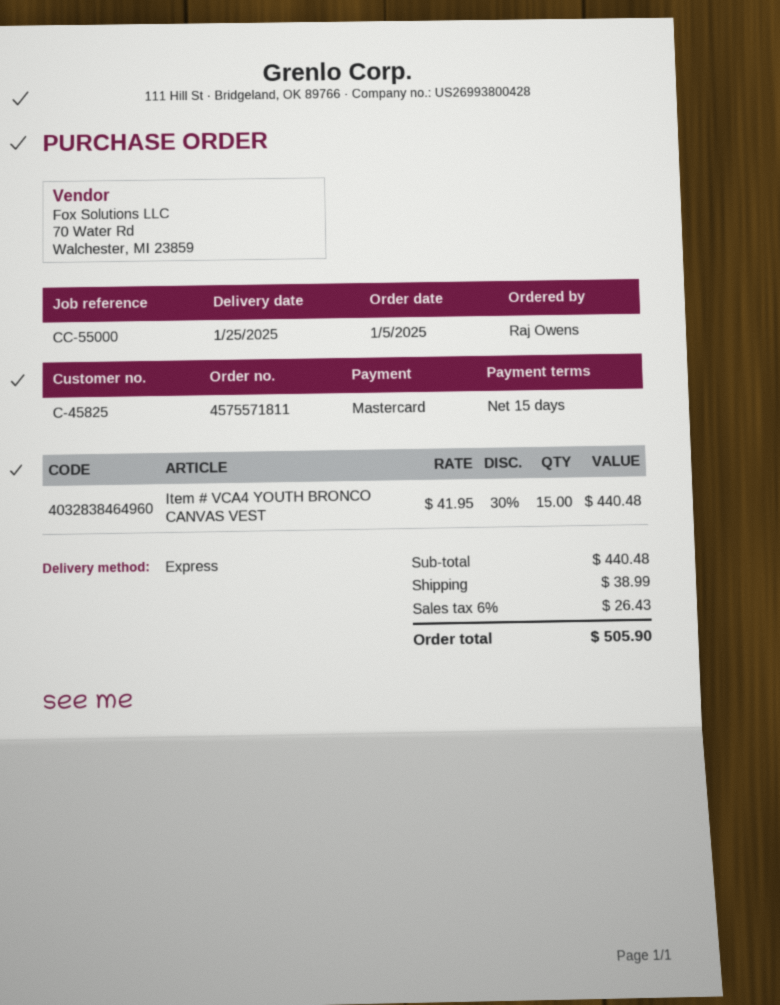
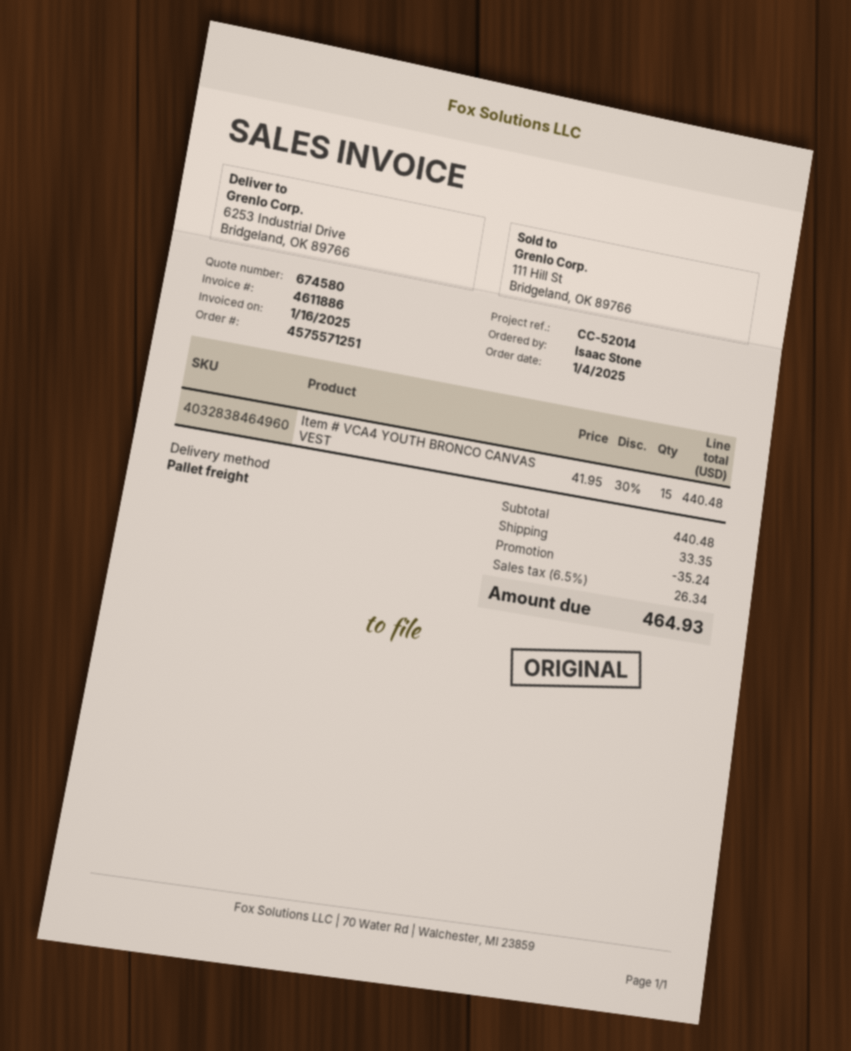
order number: 4575571811 -> 4575571251
order date: 2025-01-05 -> 2025-01-04
reference: CC-55000 -> CC-52014
ordered by: Raj Owens -> Isaac Stone
shipping method: express -> pallet freight
discount: none -> 35.24
shipping: 38.99 -> 33.35
tax: 6% = 26.43 -> 6.5% = 26.34
total: 505.90 -> 464.93

